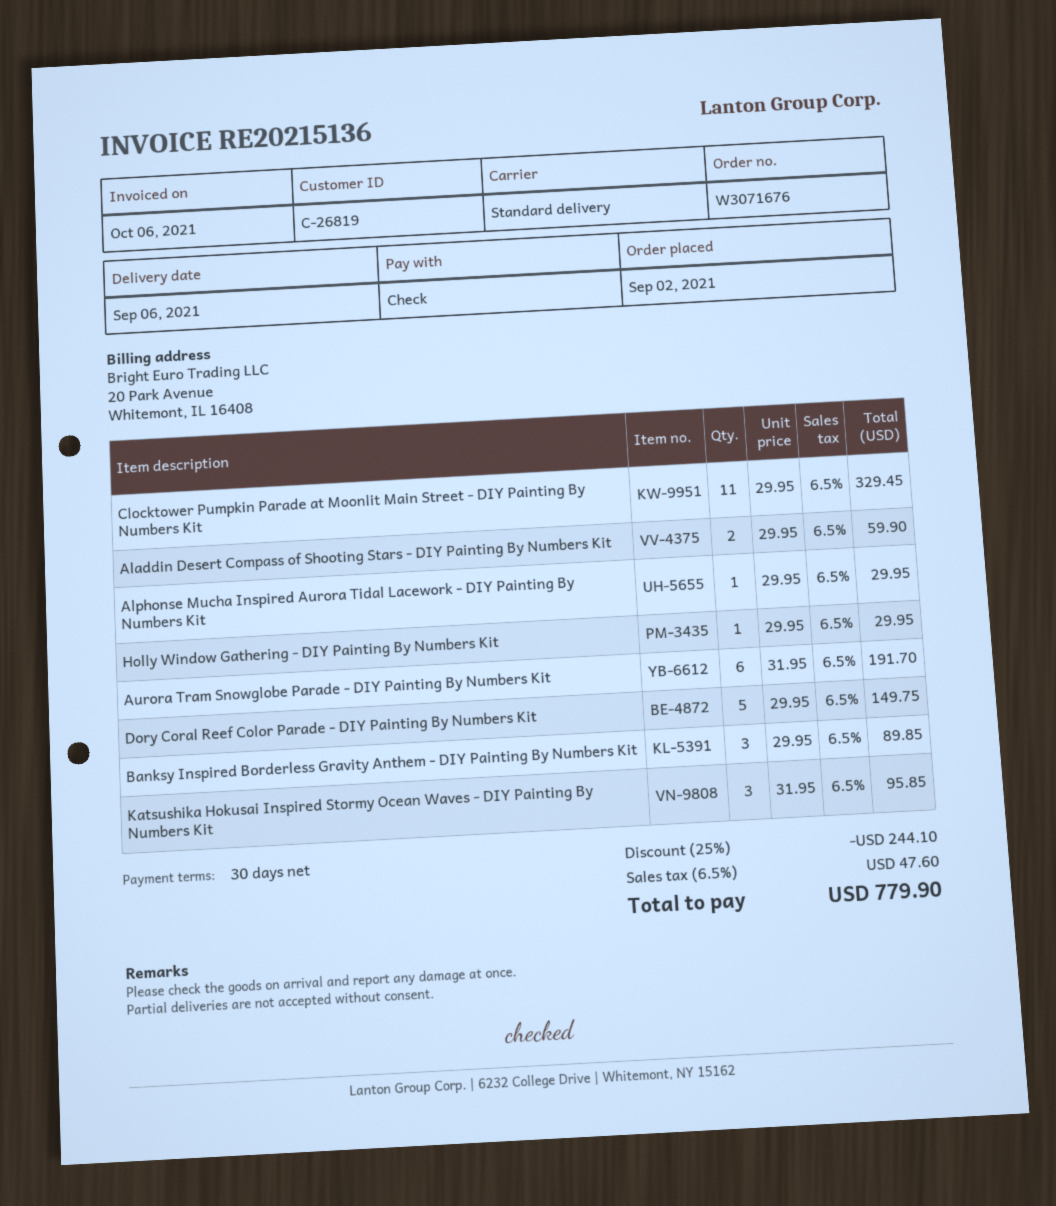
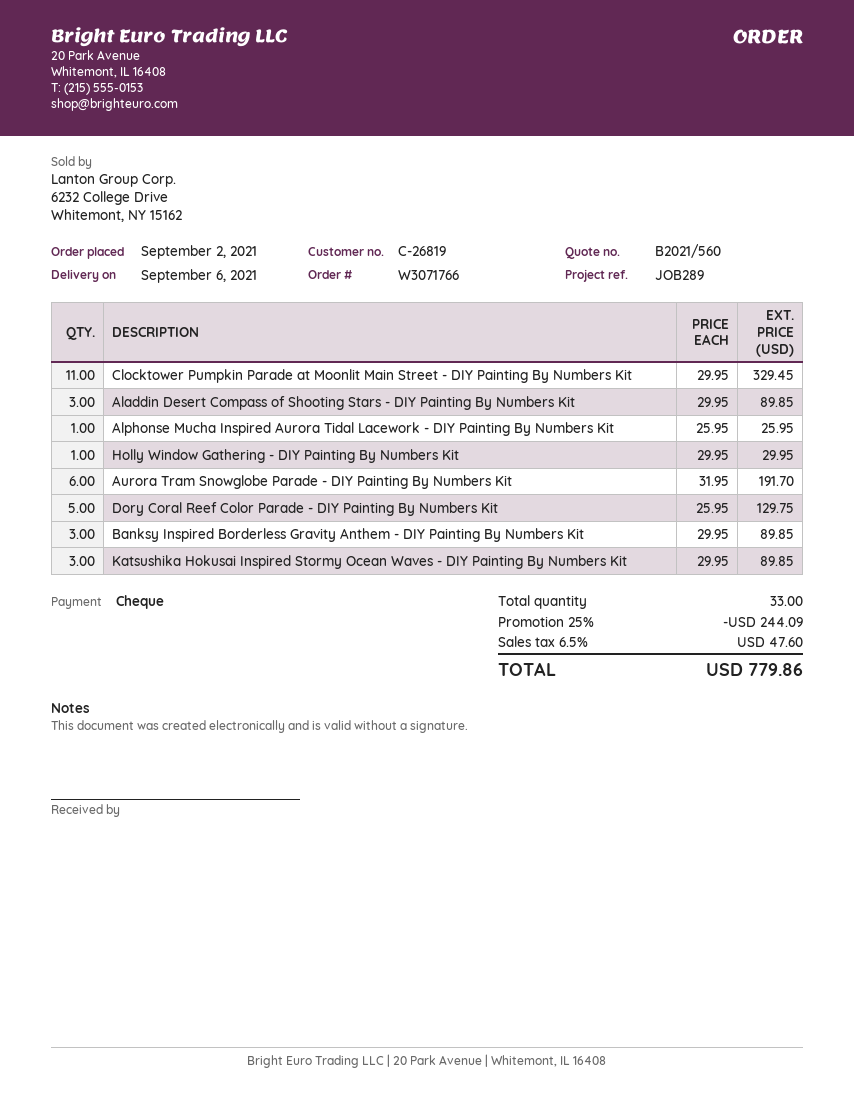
order number: W3071676 -> W3071766
Aladdin Desert Compass of Shooting Stars - DIY Painting By Numbers Kit: 2 x 29.95 = 59.90 -> 3 x 29.95 = 89.85
Alphonse Mucha Inspired Aurora Tidal Lacework - DIY Painting By Numbers Kit: 1 x 29.95 = 29.95 -> 1 x 25.95 = 25.95
Dory Coral Reef Color Parade - DIY Painting By Numbers Kit: 5 x 29.95 = 149.75 -> 5 x 25.95 = 129.75
Katsushika Hokusai Inspired Stormy Ocean Waves - DIY Painting By Numbers Kit: 3 x 31.95 = 95.85 -> 3 x 29.95 = 89.85
discount: 25% = 244.10 -> 25% = 244.09
total: 779.90 -> 779.86

